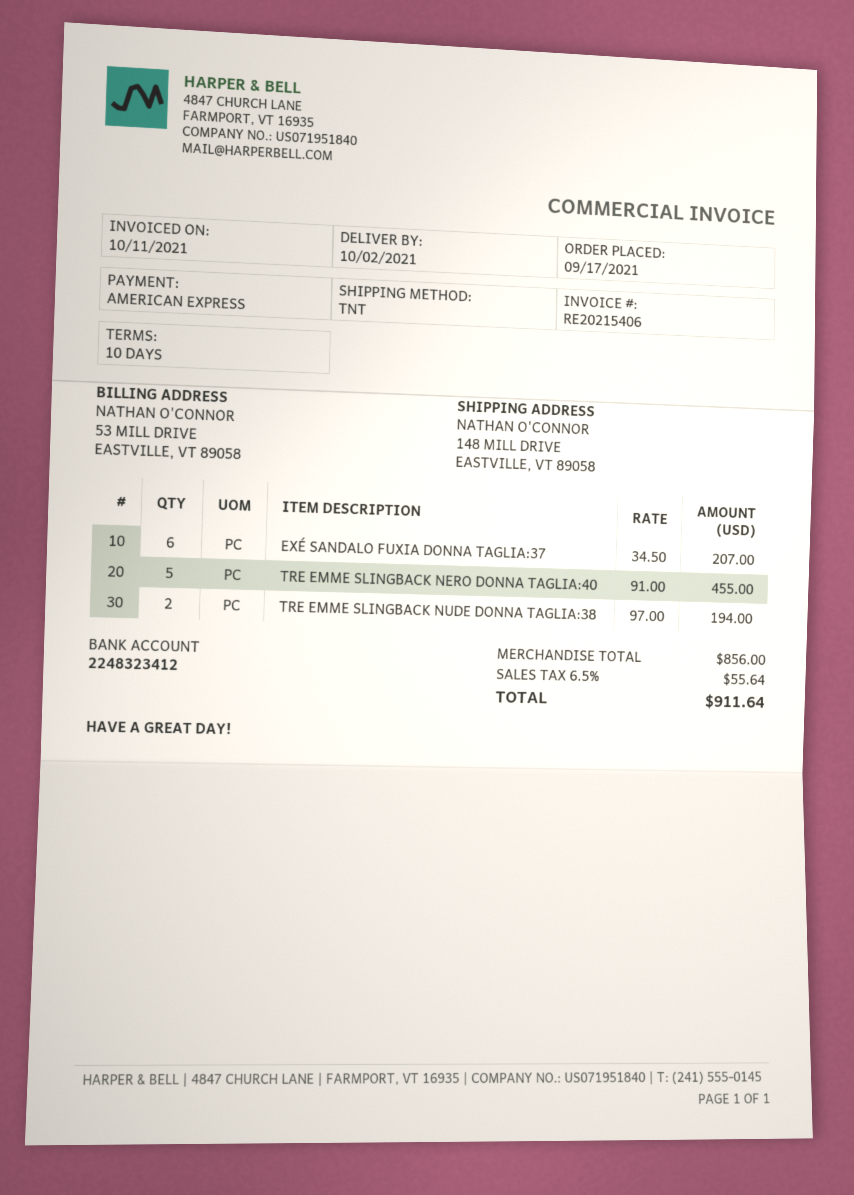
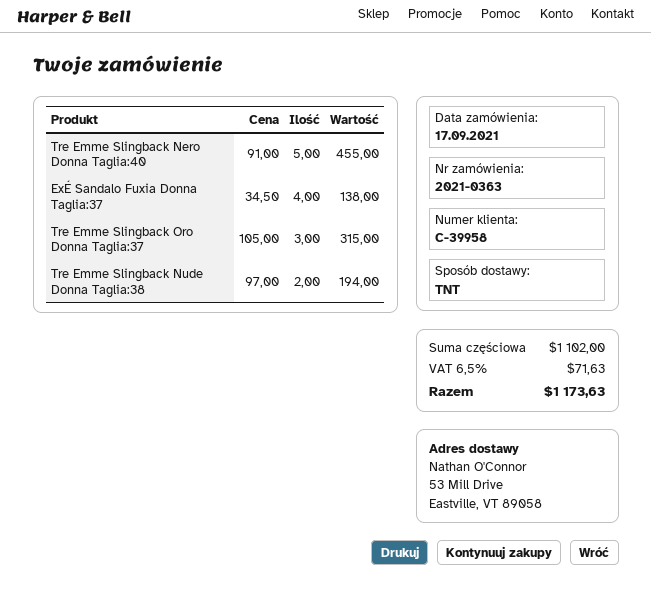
ship to: 148 MILL DRIVE, EASTVILLE, VT 89058 -> 53 Mill Drive, Eastville, VT 89058
EXÉ SANDALO FUXIA DONNA TAGLIA:37: 6 x 34.50 = 207.00 -> 4 x 34.50 = 138.00
Tre Emme Slingback Oro Donna Taglia:37: none -> 3 x 105.00 = 315.00
subtotal: 856.00 -> 1102.00
tax: 6.5% = 55.64 -> 6.5% = 71.63
total: 911.64 -> 1173.63

